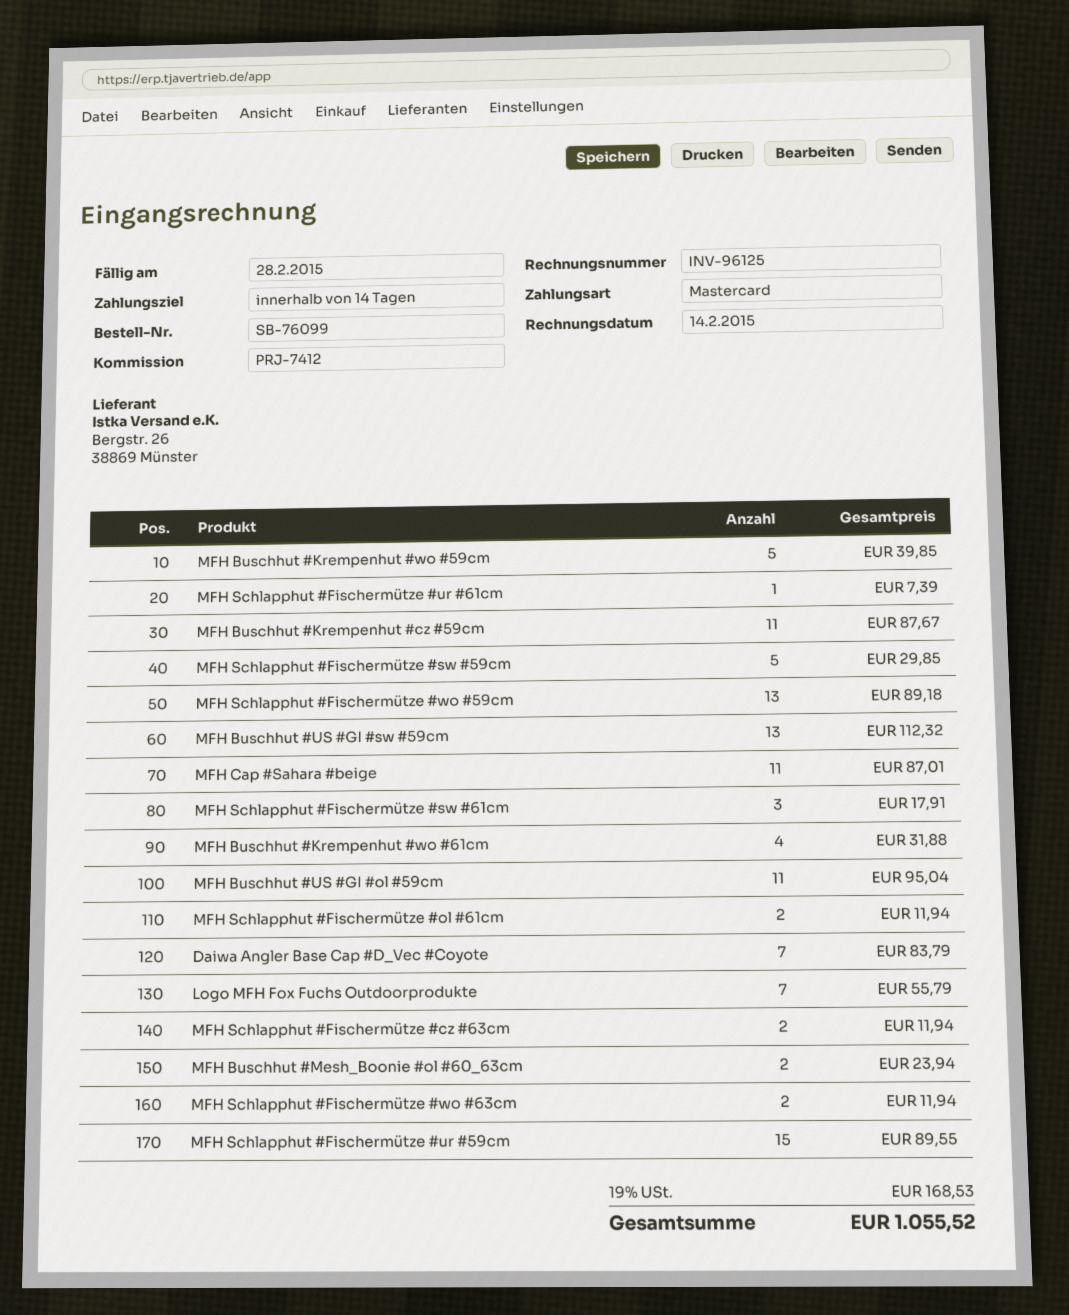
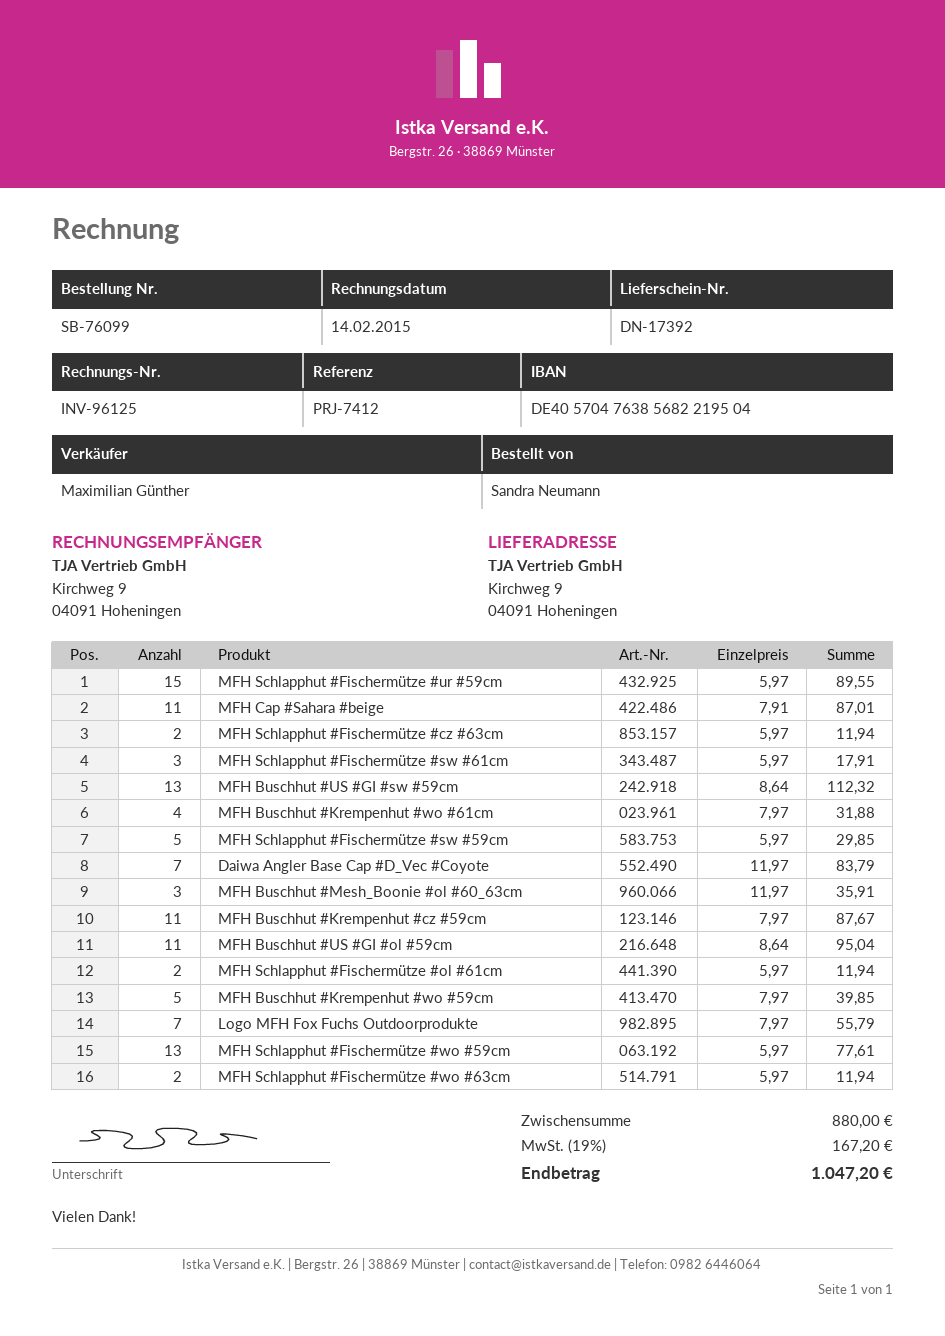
MFH Schlapphut #Fischermütze #ur #61cm: 1 for 7.39 -> none
MFH Schlapphut #Fischermütze #wo #59cm: 13 for 89.18 -> 13 for 77.61
MFH Buschhut #Mesh_Boonie #ol #60_63cm: 2 for 23.94 -> 3 for 35.91
tax: 19% = 168.53 -> 19% = 167.20
total: 1055.52 -> 1047.20

